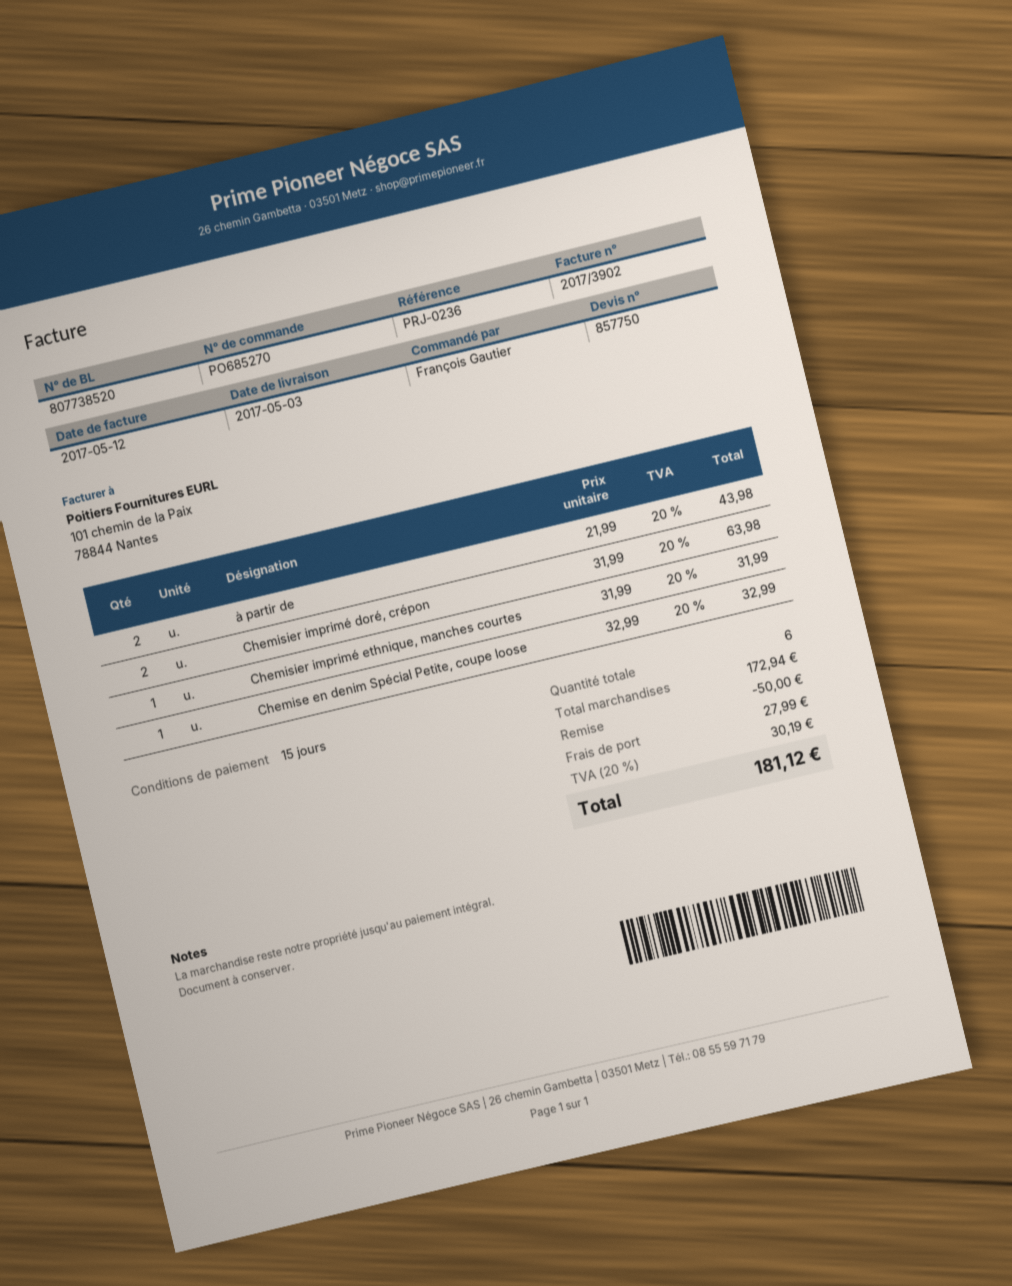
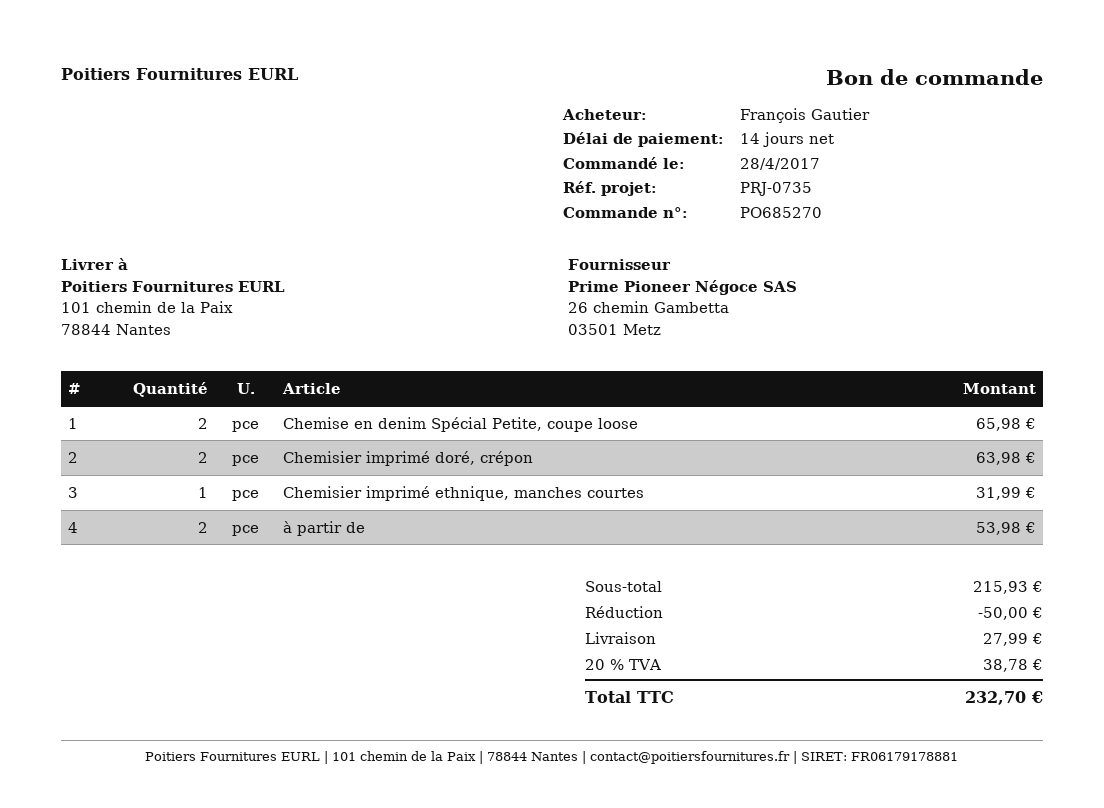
payment terms: 15 days -> 14 days
reference: PRJ-0236 -> PRJ-0735
à partir de: 2 for 43.98 -> 2 for 53.98
Chemise en denim Spécial Petite, coupe loose: 1 for 32.99 -> 2 for 65.98
subtotal: 172.94 -> 215.93
tax: 20% = 30.19 -> 20% = 38.78
total: 181.12 -> 232.70

